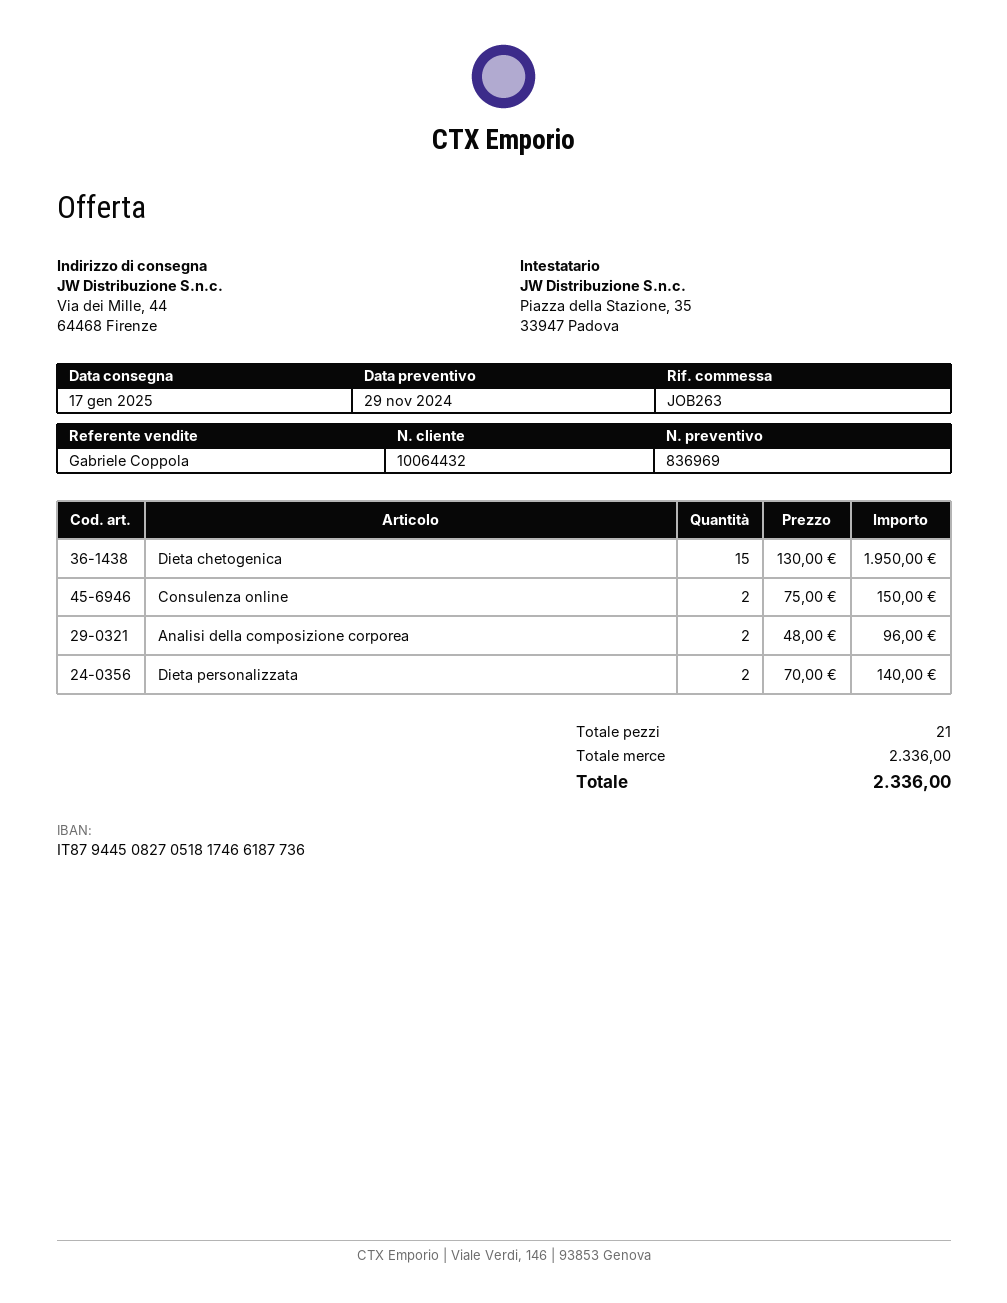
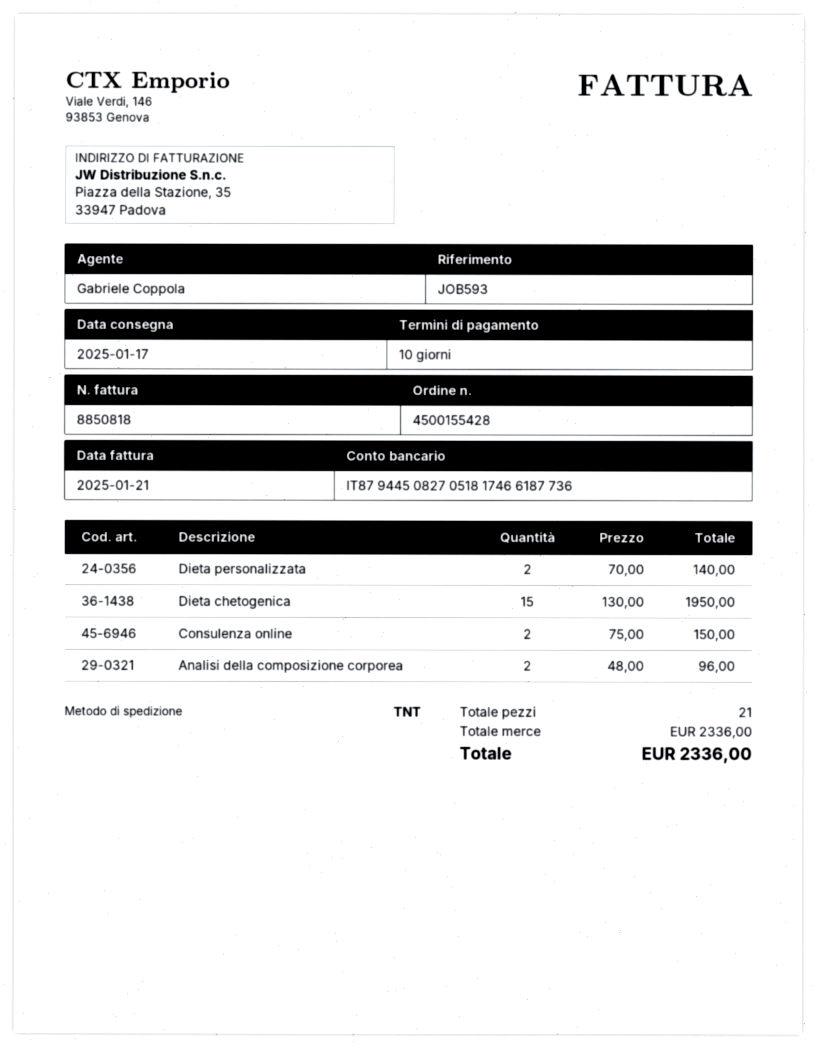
reference: JOB263 -> JOB593

